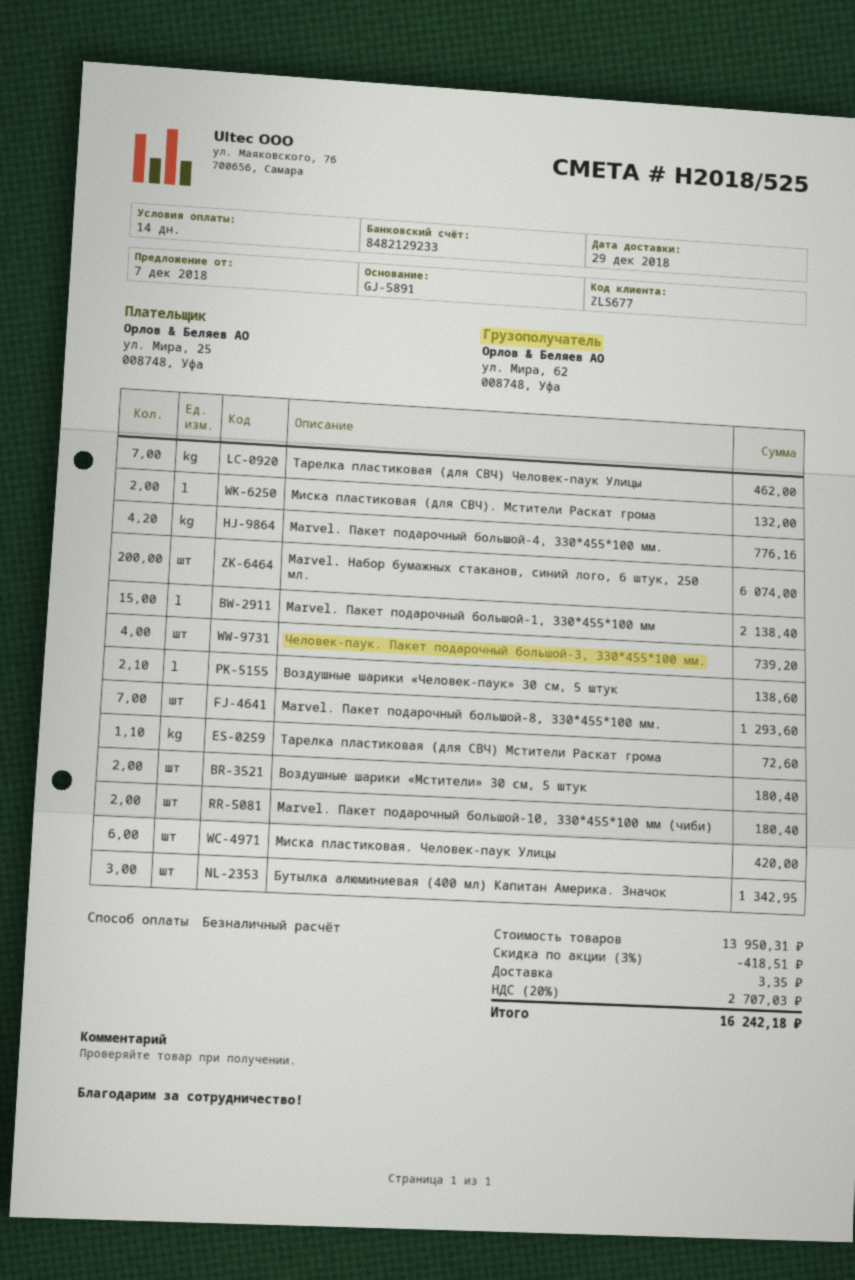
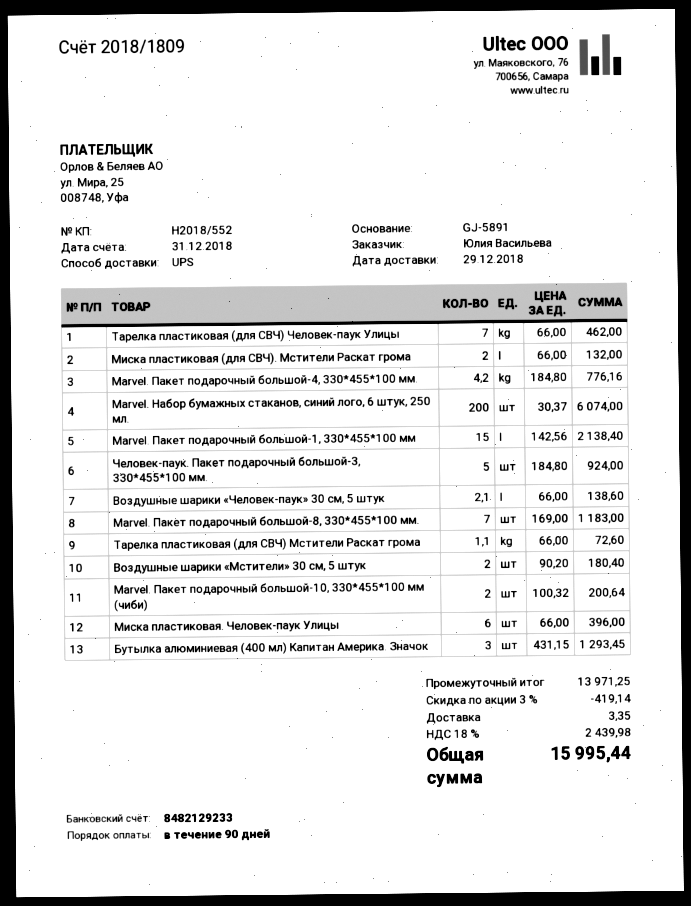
quote number: H2018/525 -> H2018/552
payment terms: 14 days -> 90 days
Человек-паук. Пакет подарочный большой-3, 330*455*100 мм.: 4 for 739.20 -> 5 for 924.00
Marvel. Пакет подарочный большой-8, 330*455*100 мм.: 7 for 1293.60 -> 7 for 1183.00
Marvel. Пакет подарочный большой-10, 330*455*100 мм (чиби): 2 for 180.40 -> 2 for 200.64
Миска пластиковая. Человек-паук Улицы: 6 for 420.00 -> 6 for 396.00
Бутылка алюминиевая (400 мл) Капитан Америка. Значок: 3 for 1342.95 -> 3 for 1293.45
subtotal: 13950.31 -> 13971.25
discount: 3% = 418.51 -> 3% = 419.14
tax: 20% = 2707.03 -> 18% = 2439.98
total: 16242.18 -> 15995.44

